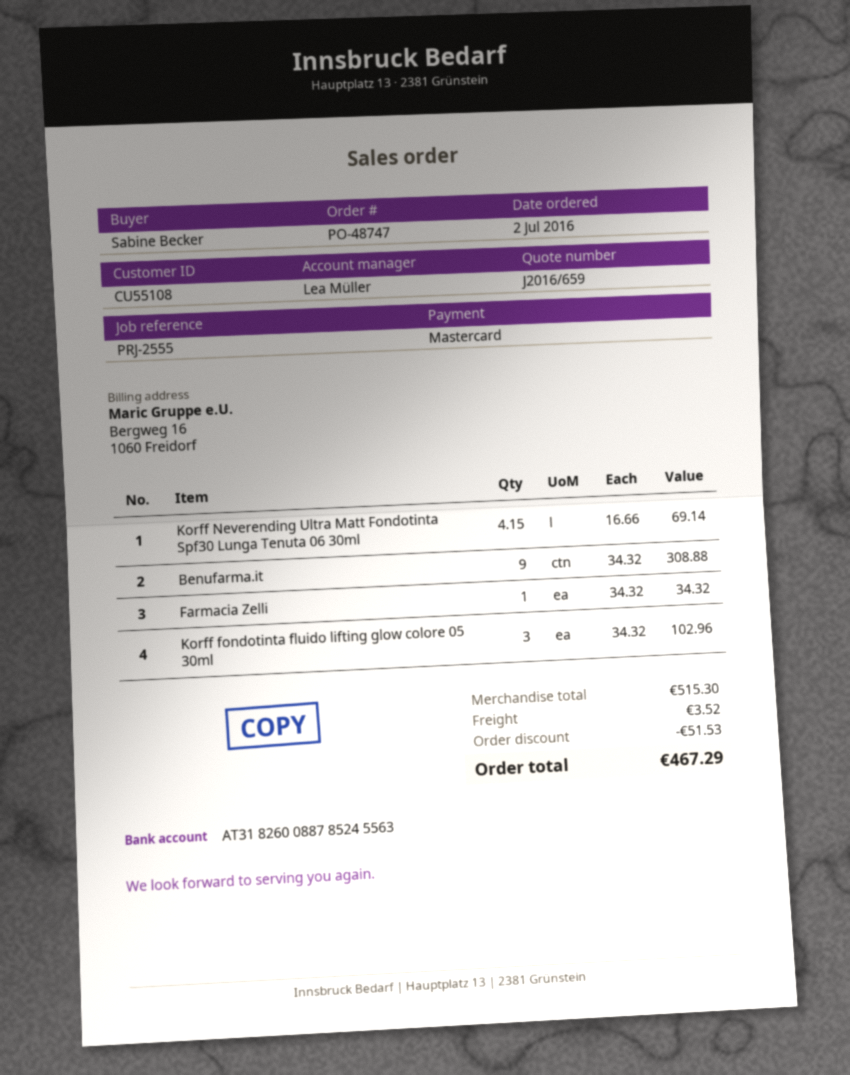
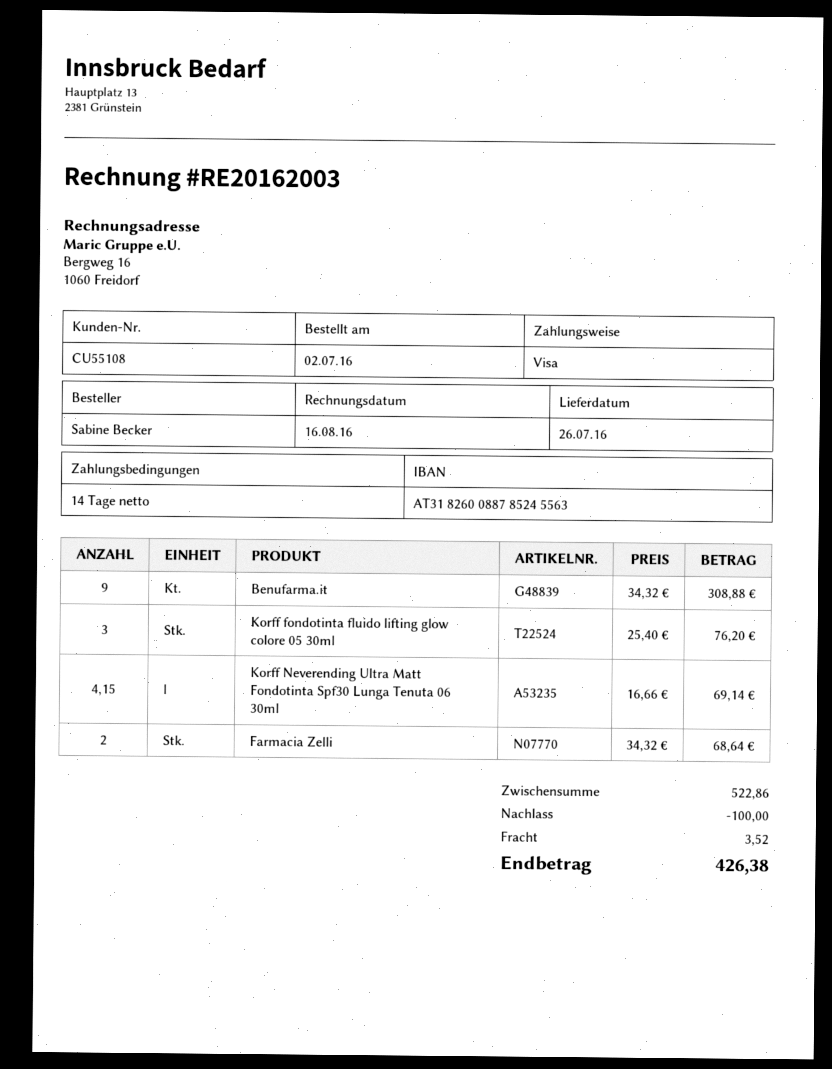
payment method: Mastercard -> Visa
Farmacia Zelli: 1 x 34.32 = 34.32 -> 2 x 34.32 = 68.64
Korff fondotinta fluido lifting glow colore 05 30ml: 3 x 34.32 = 102.96 -> 3 x 25.40 = 76.20
subtotal: 515.30 -> 522.86
discount: 51.53 -> 100.00
total: 467.29 -> 426.38

